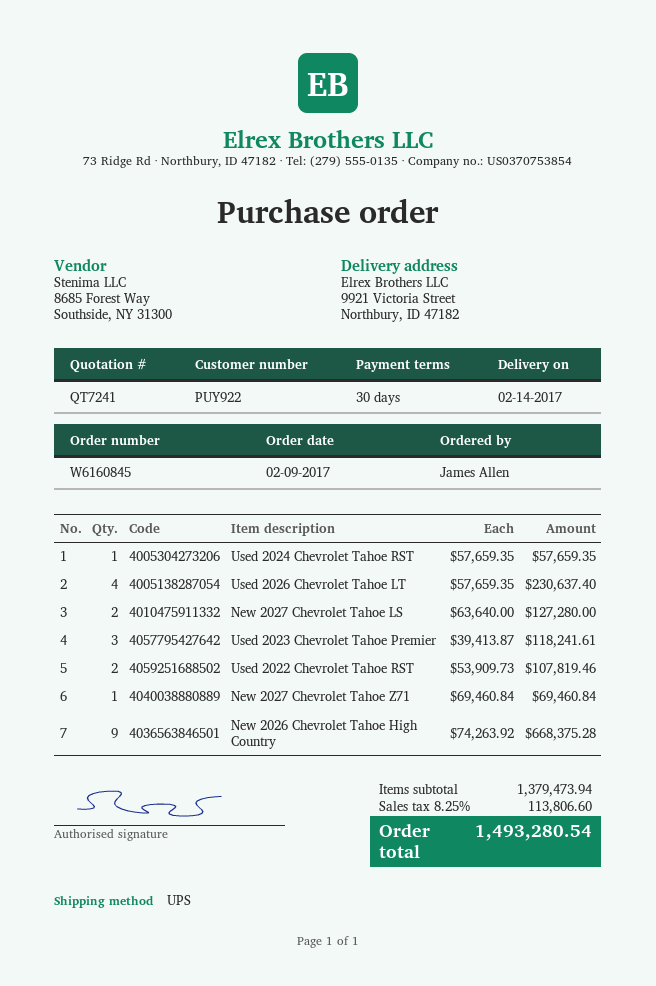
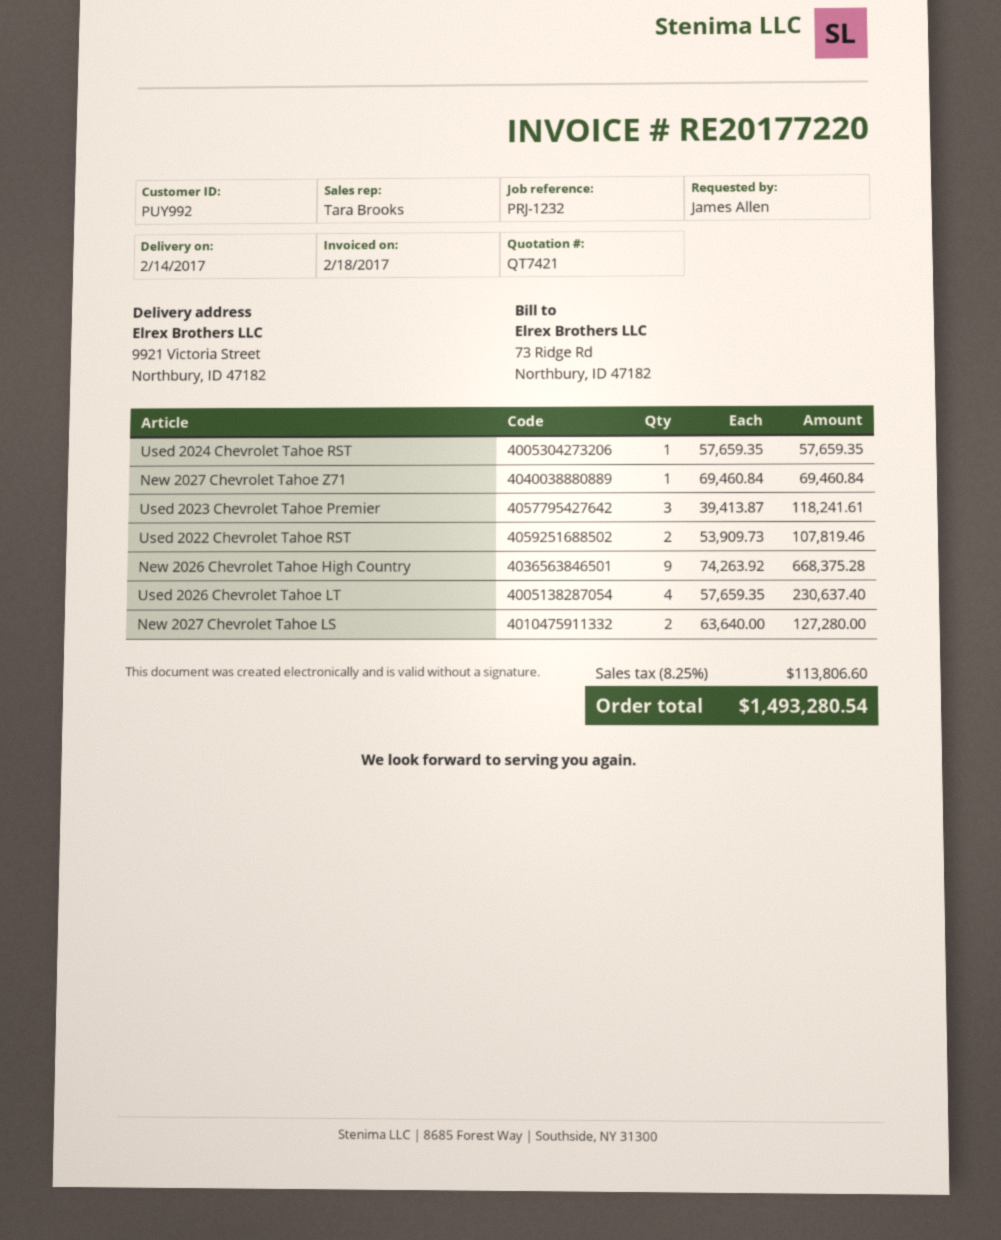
quote number: QT7241 -> QT7421
customer number: PUY922 -> PUY992

